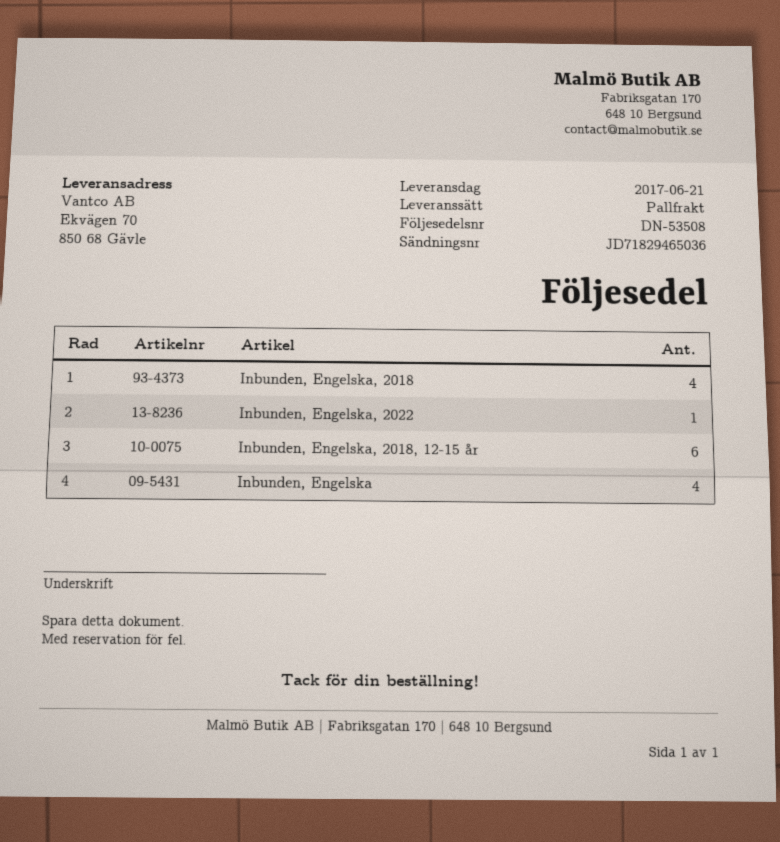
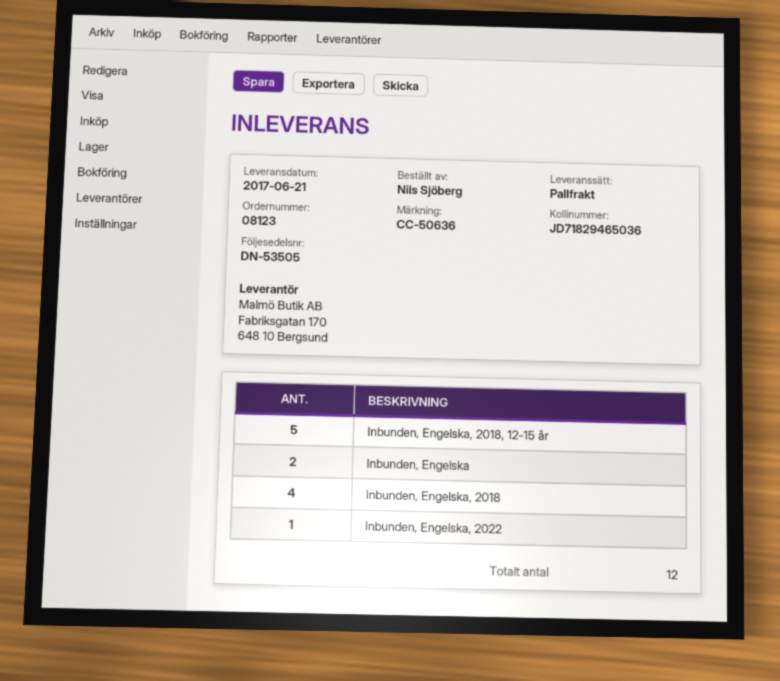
delivery note number: DN-53508 -> DN-53505
Inbunden, Engelska, 2018, 12-15 år: 6 -> 5
Inbunden, Engelska: 4 -> 2

